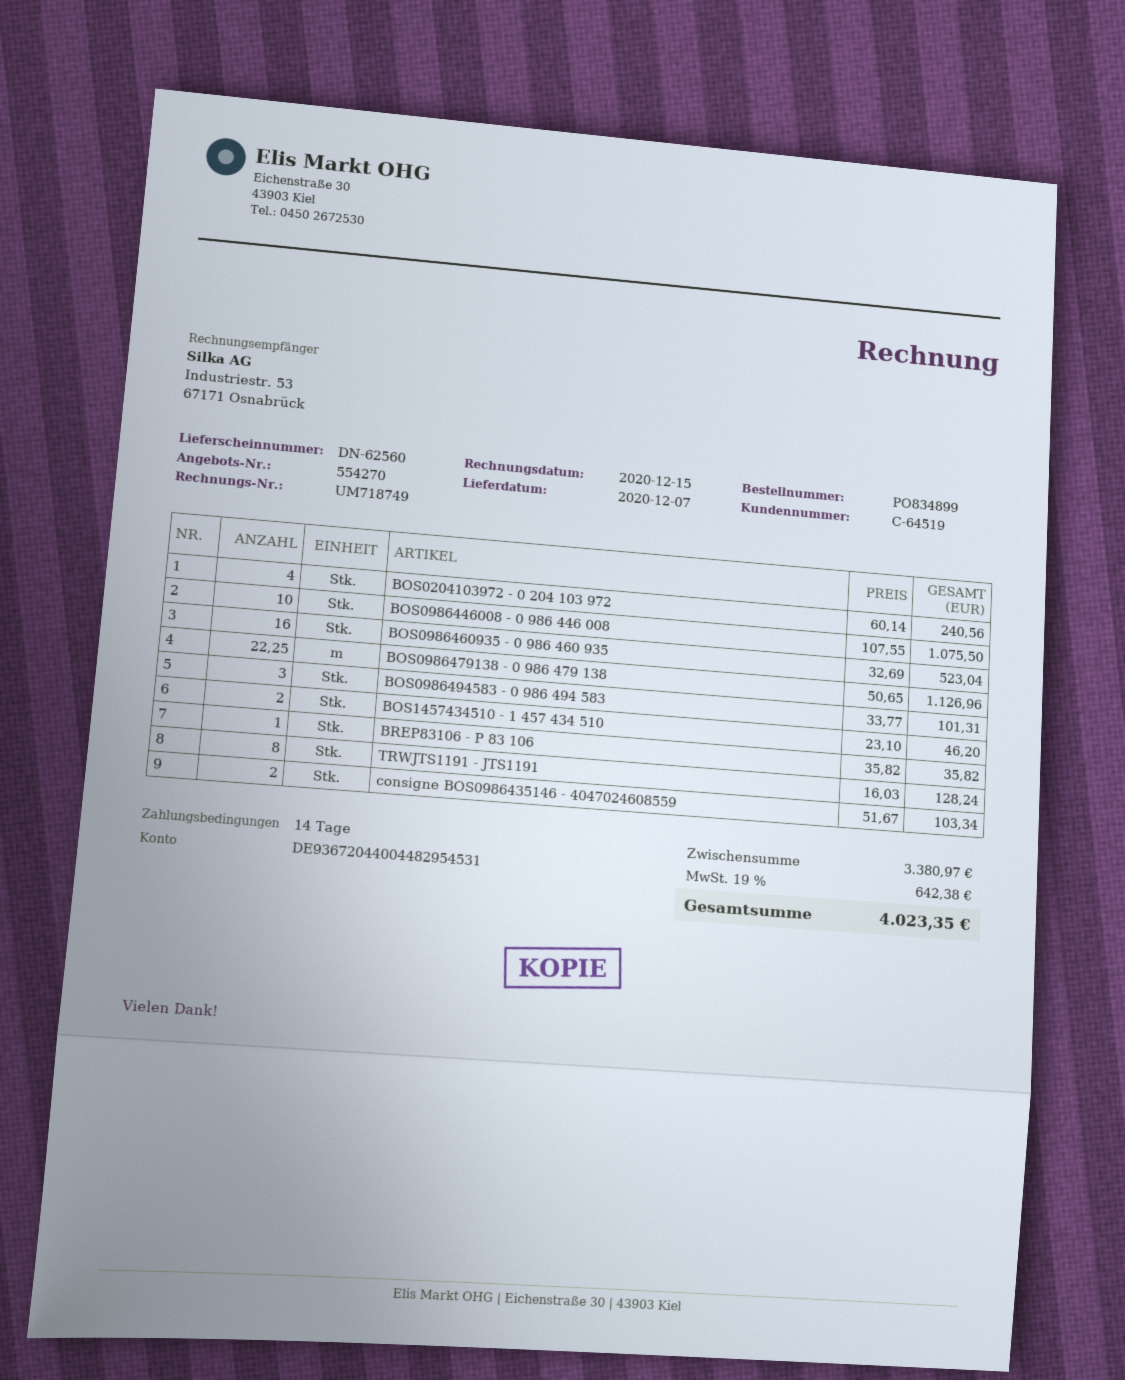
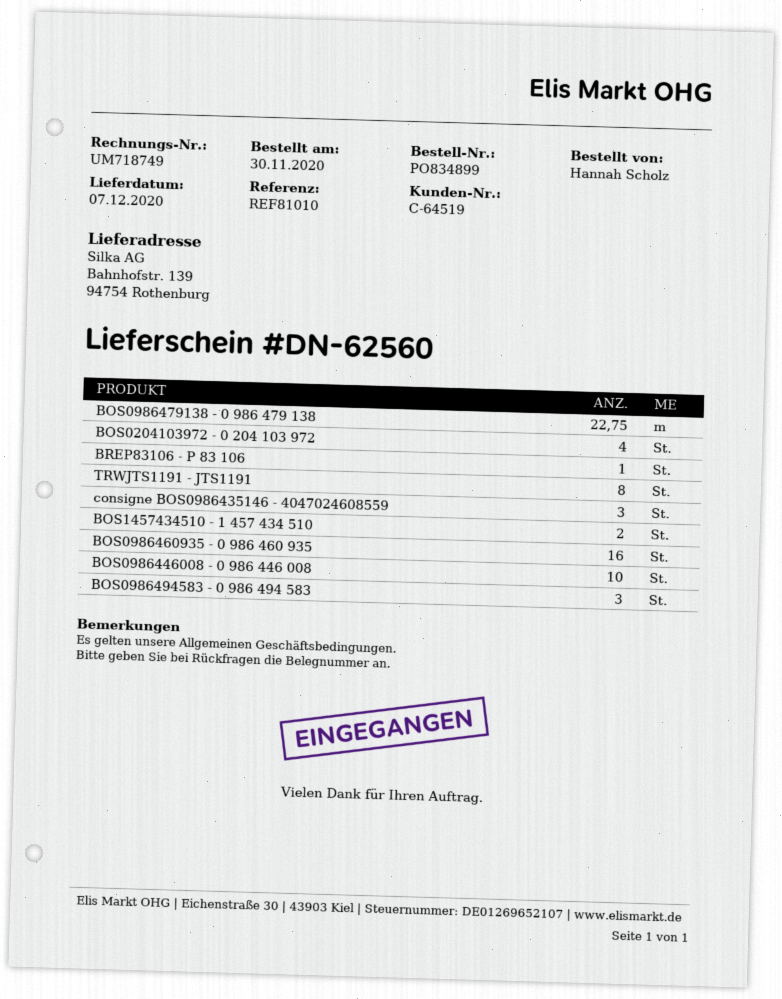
BOS0986479138 - 0 986 479 138: 22.25 -> 22.75
consigne BOS0986435146 - 4047024608559: 2 -> 3

